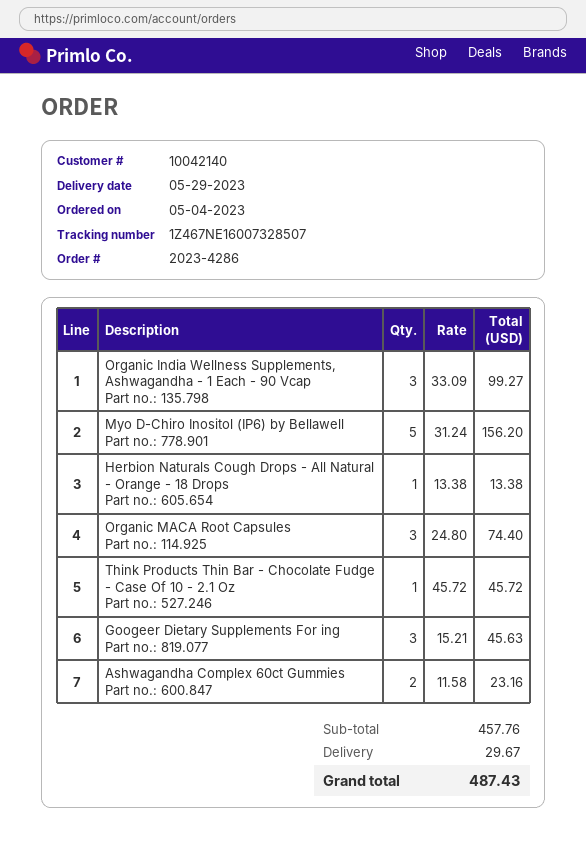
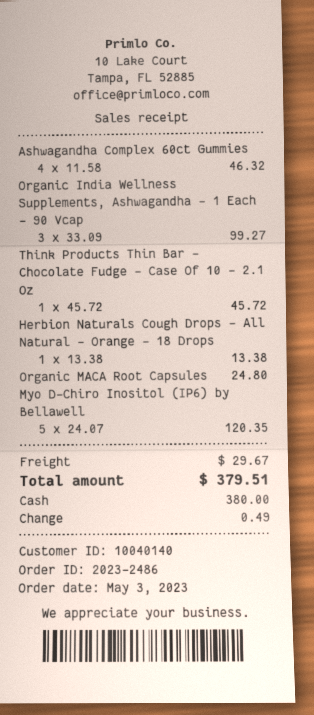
order number: 2023-4286 -> 2023-2486
order date: 2023-05-04 -> 2023-05-03
customer number: 10042140 -> 10040140
Myo D-Chiro Inositol (IP6) by Bellawell: 5 x 31.24 = 156.20 -> 5 x 24.07 = 120.35
Organic MACA Root Capsules: 3 x 24.80 = 74.40 -> 1 x 24.80 = 24.80
Googeer Dietary Supplements For ing: 3 x 15.21 = 45.63 -> none
Ashwagandha Complex 60ct Gummies: 2 x 11.58 = 23.16 -> 4 x 11.58 = 46.32
total: 487.43 -> 379.51

